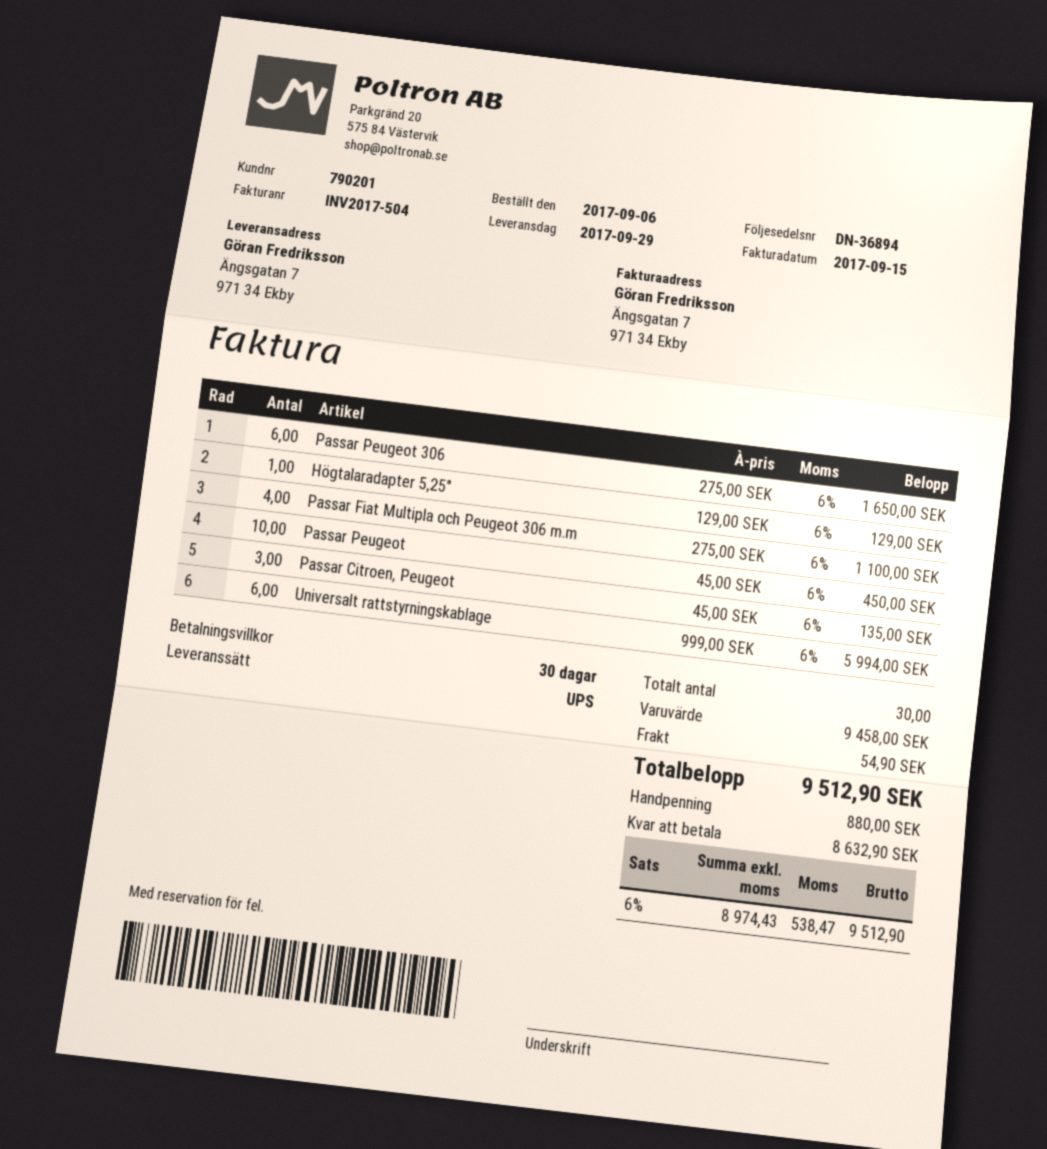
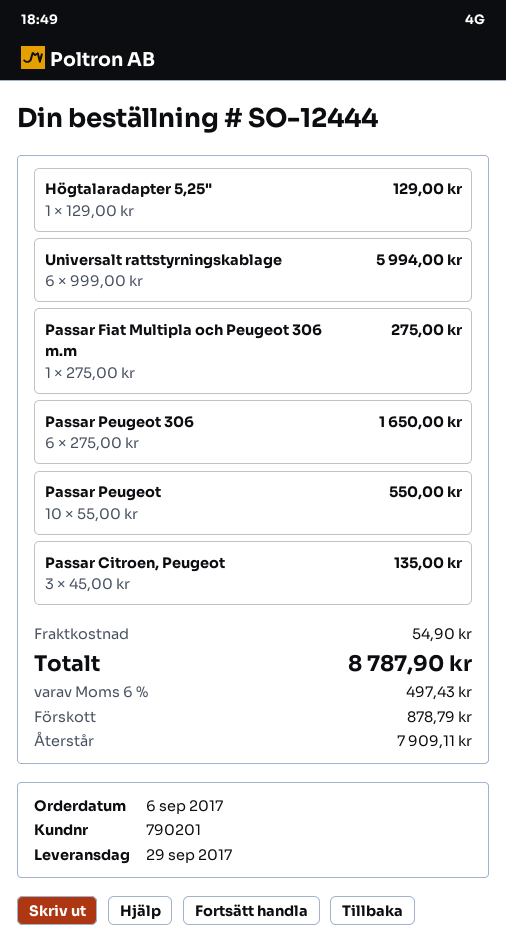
Passar Fiat Multipla och Peugeot 306 m.m: 4 x 275.00 = 1100.00 -> 1 x 275.00 = 275.00
Passar Peugeot: 10 x 45.00 = 450.00 -> 10 x 55.00 = 550.00
tax: 6% = 538.47 -> 6% = 497.43
total: 9512.90 -> 8787.90
deposit: 880.00 -> 878.79
balance: 8632.90 -> 7909.11

